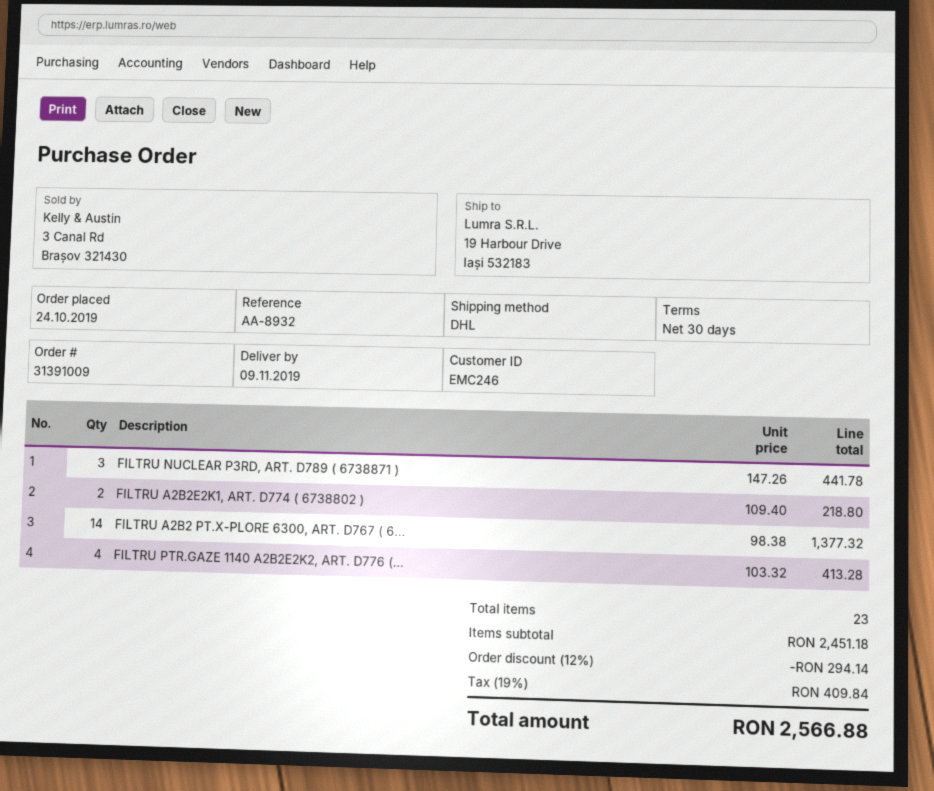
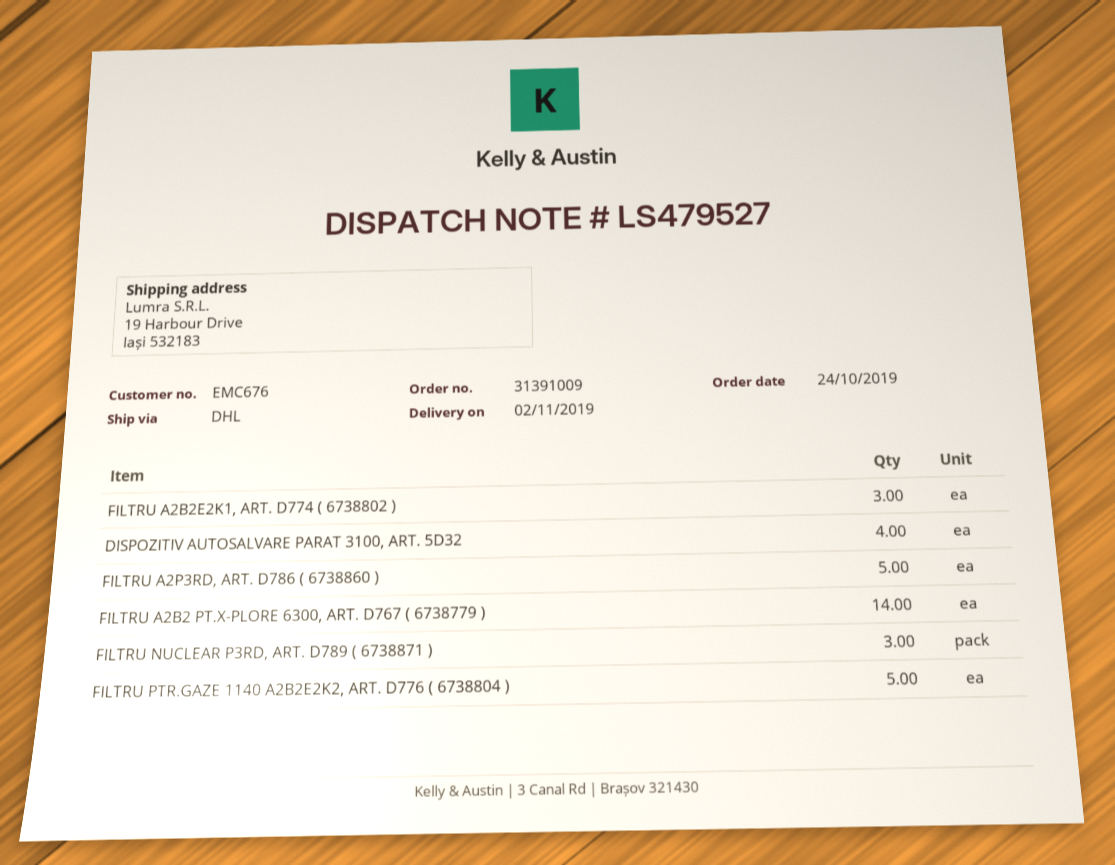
delivery date: 2019-11-09 -> 2019-11-02
customer number: EMC246 -> EMC676
FILTRU A2B2E2K1, ART. D774 ( 6738802 ): 2 -> 3
FILTRU PTR.GAZE 1140 A2B2E2K2, ART. D776 (...: 4 -> 5
DISPOZITIV AUTOSALVARE PARAT 3100, ART. 5D32: none -> 4
FILTRU A2P3RD, ART. D786 ( 6738860 ): none -> 5

